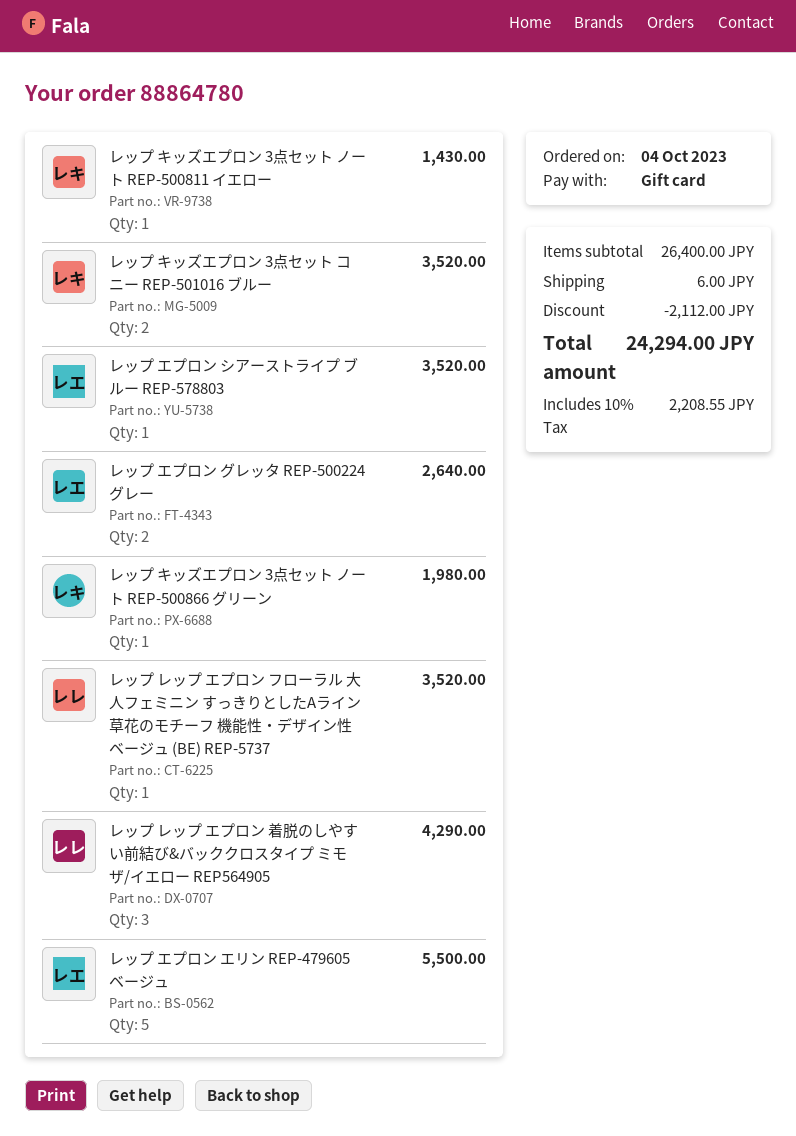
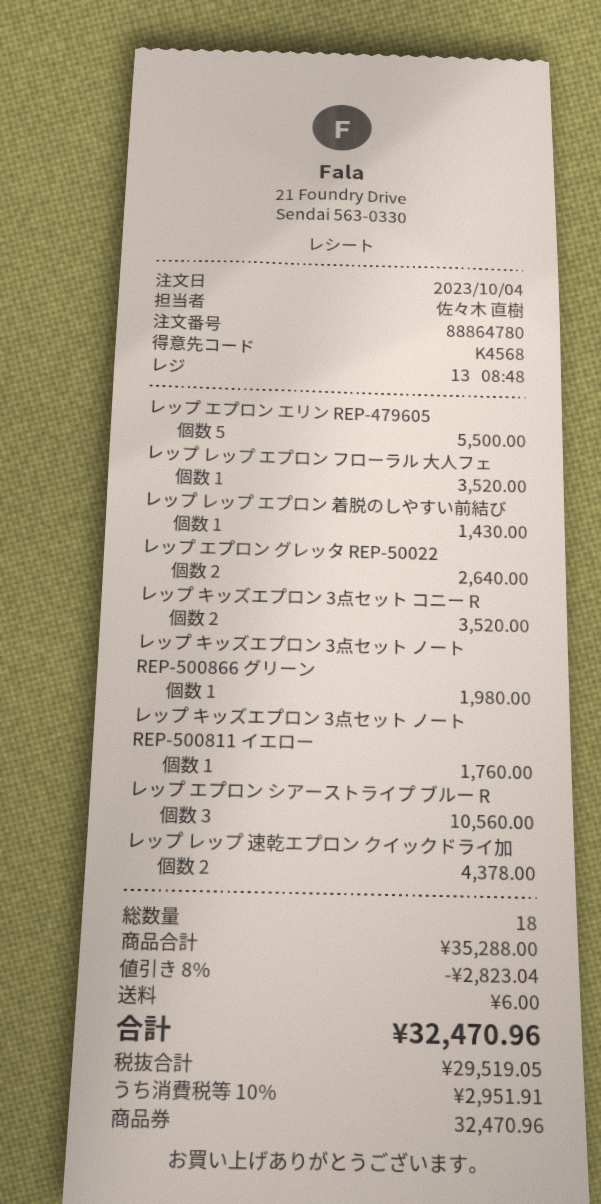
レップ キッズエプロン 3点セット ノート REP-500811 イエロー: 1 for 1430.00 -> 1 for 1760.00
レップ エプロン シアーストライプ ブルー REP-578803: 1 for 3520.00 -> 3 for 10560.00
レップ レップ エプロン 着脱のしやすい前結び&バッククロスタイプ ミモザ/イエロー REP564905: 3 for 4290.00 -> 1 for 1430.00
レップ レップ 速乾エプロン クイックドライ加: none -> 2 for 4378.00
subtotal: 26400.00 -> 35288.00
discount: 2112.00 -> 2823.04
tax: 10% = 2208.55 -> 10% = 2951.91
total: 24294.00 -> 32470.96

